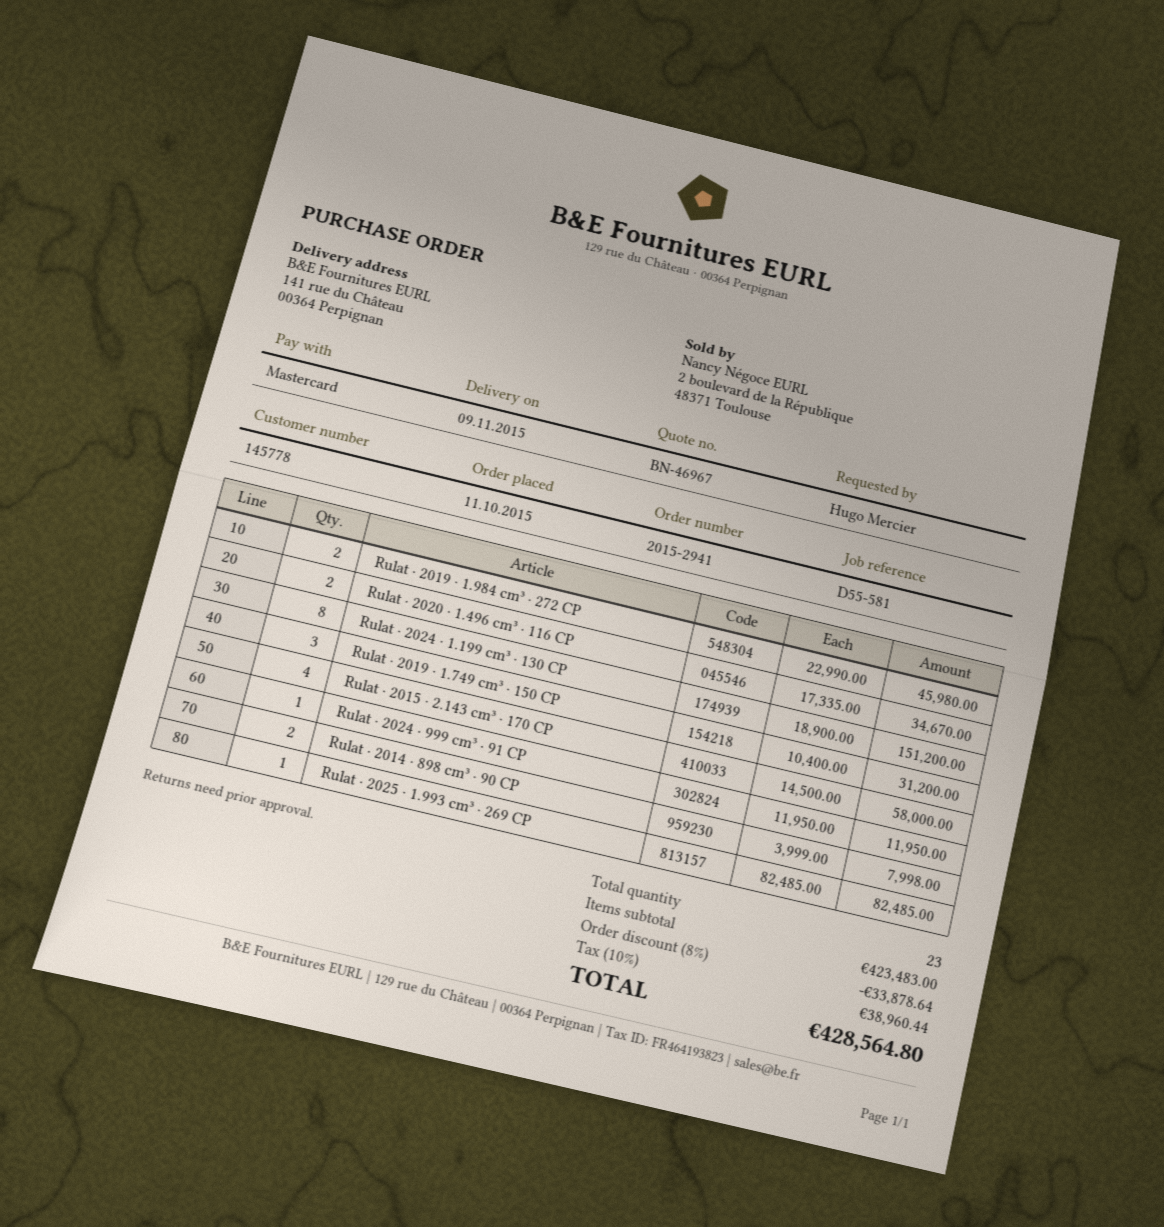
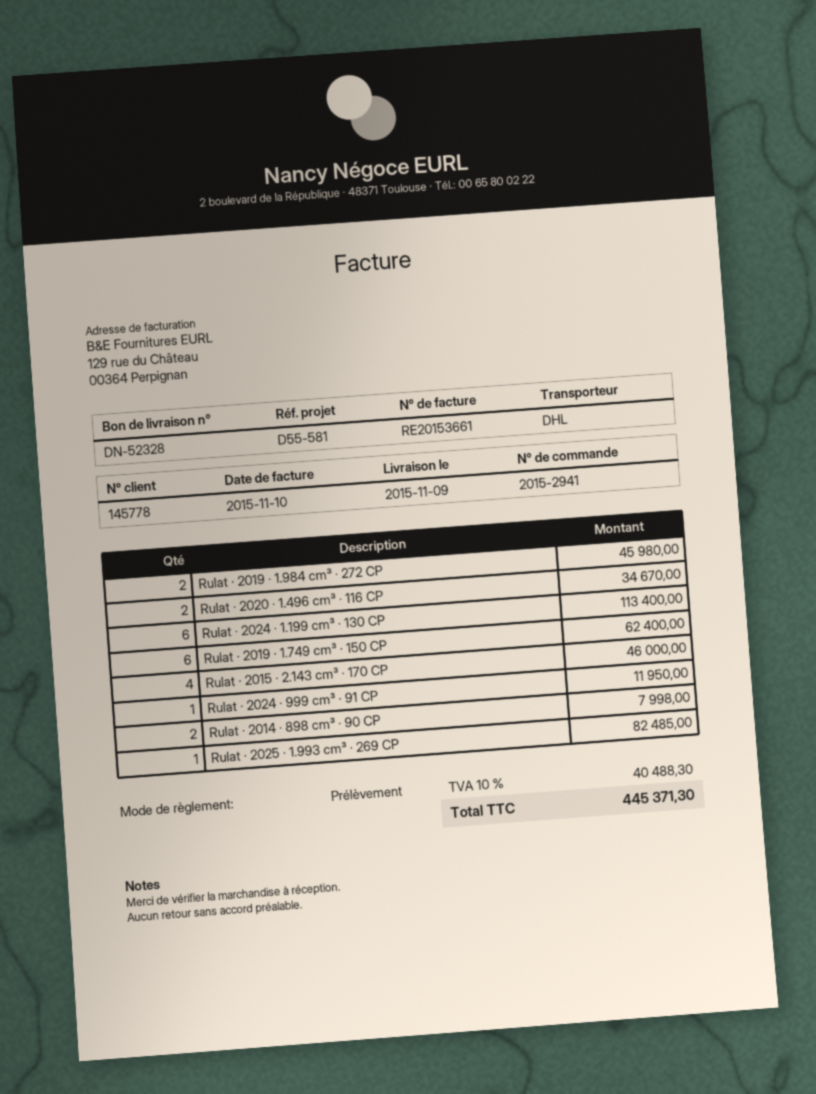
payment method: Mastercard -> direct debit
Rulat · 2024 · 1.199 cm³ · 130 CP: 8 for 151200.00 -> 6 for 113400.00
Rulat · 2019 · 1.749 cm³ · 150 CP: 3 for 31200.00 -> 6 for 62400.00
Rulat · 2015 · 2.143 cm³ · 170 CP: 4 for 58000.00 -> 4 for 46000.00
discount: 8% = 33878.64 -> none
tax: 10% = 38960.44 -> 10% = 40488.30
total: 428564.80 -> 445371.30

